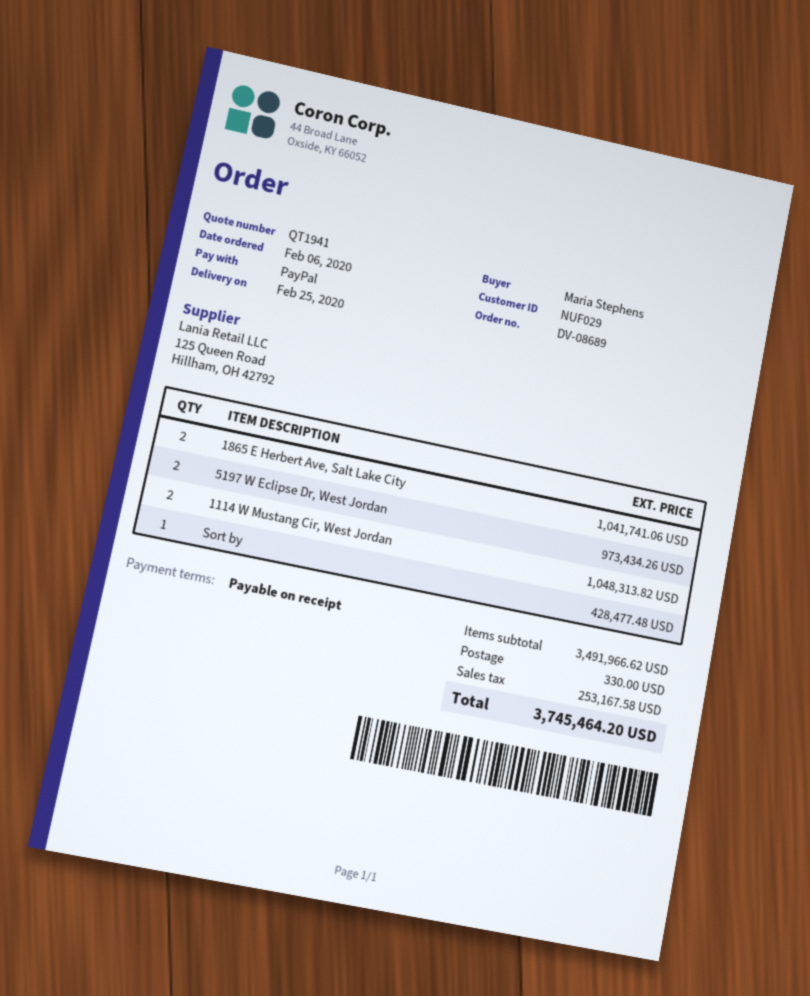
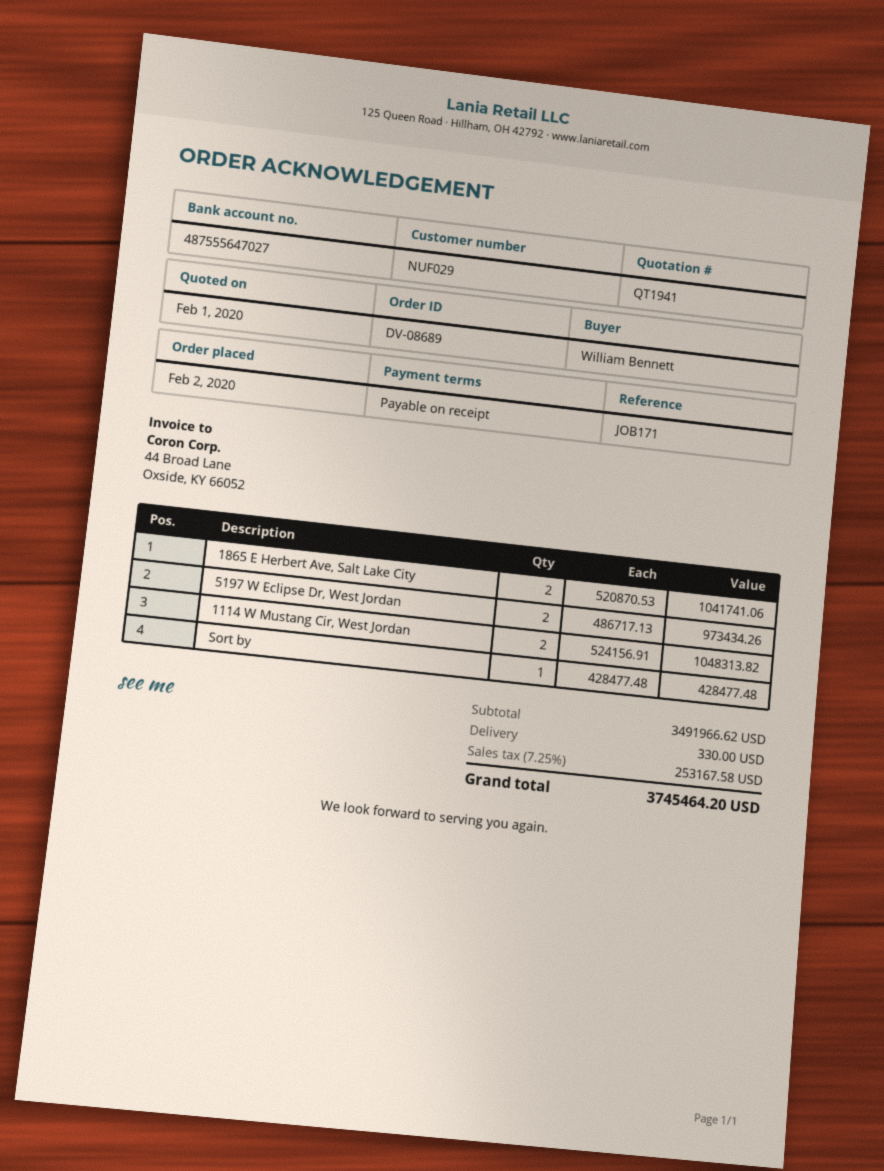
order date: 2020-02-06 -> 2020-02-02
ordered by: Maria Stephens -> William Bennett

